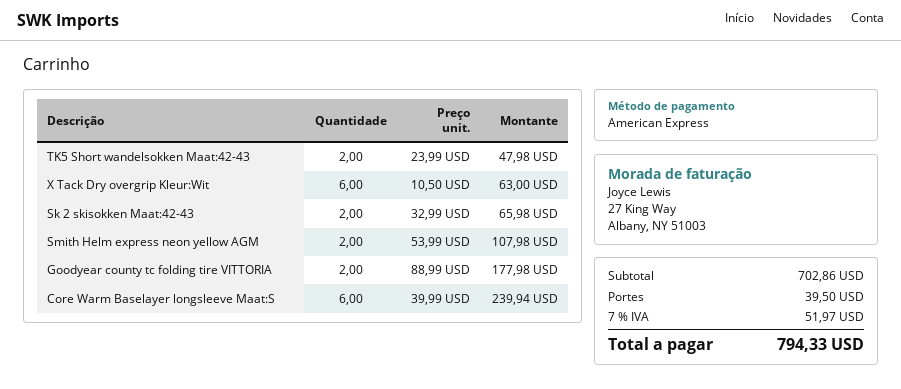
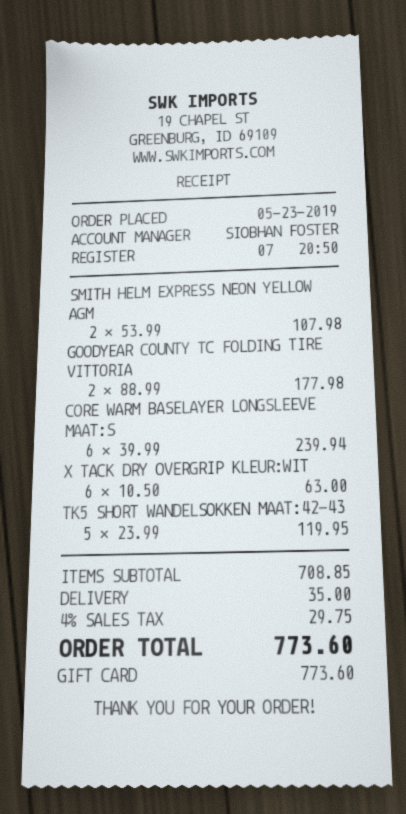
payment method: American Express -> gift card
TK5 Short wandelsokken Maat:42-43: 2 x 23.99 = 47.98 -> 5 x 23.99 = 119.95
Sk 2 skisokken Maat:42-43: 2 x 32.99 = 65.98 -> none
subtotal: 702.86 -> 708.85
shipping: 39.50 -> 35.00
tax: 7% = 51.97 -> 4% = 29.75
total: 794.33 -> 773.60

